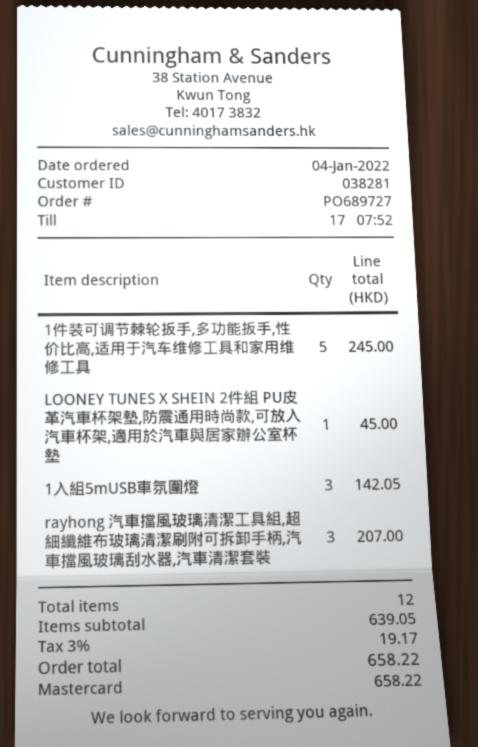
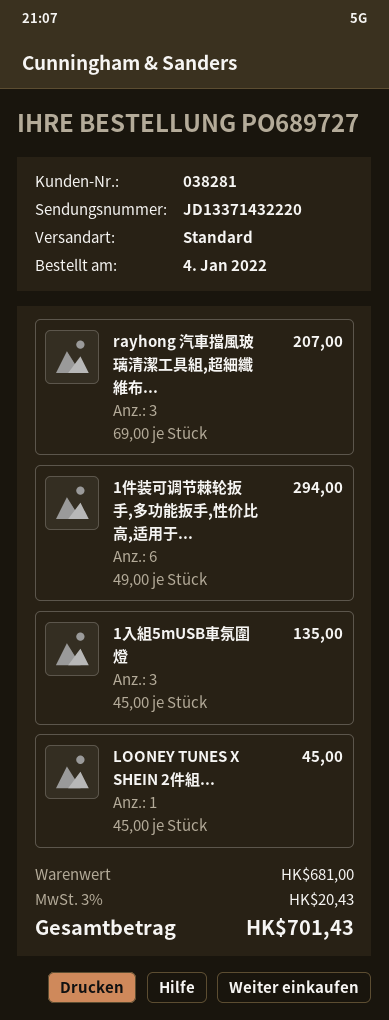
1件装可调节棘轮扳手,多功能扳手,性价比高,适用于汽车维修工具和家用维修工具: 5 for 245.00 -> 6 for 294.00
1入組5mUSB車氛圍燈: 3 for 142.05 -> 3 for 135.00
subtotal: 639.05 -> 681.00
tax: 3% = 19.17 -> 3% = 20.43
total: 658.22 -> 701.43

